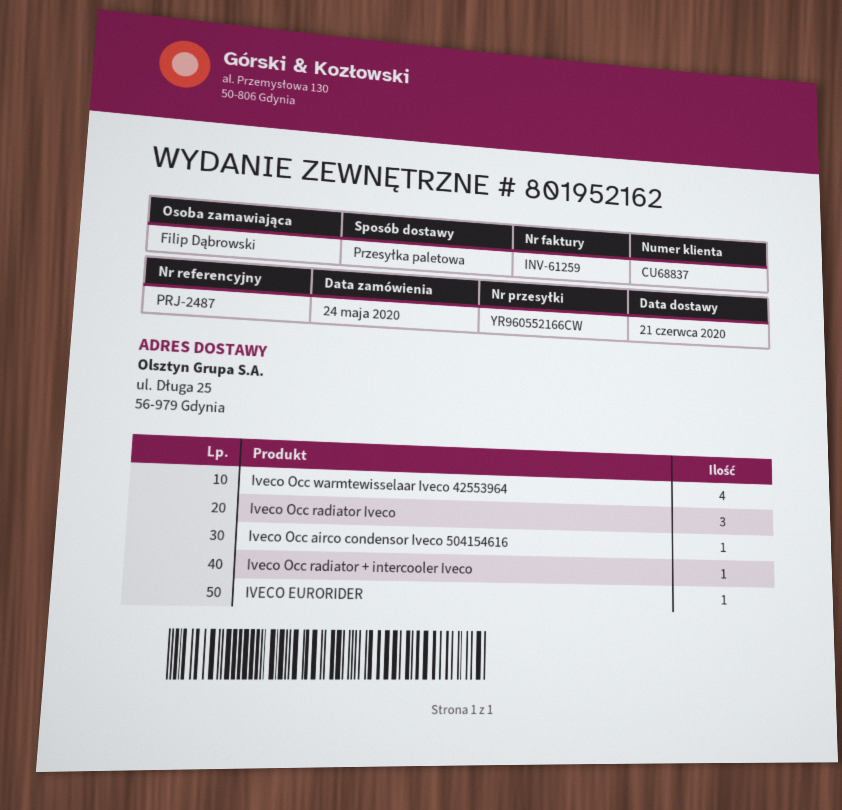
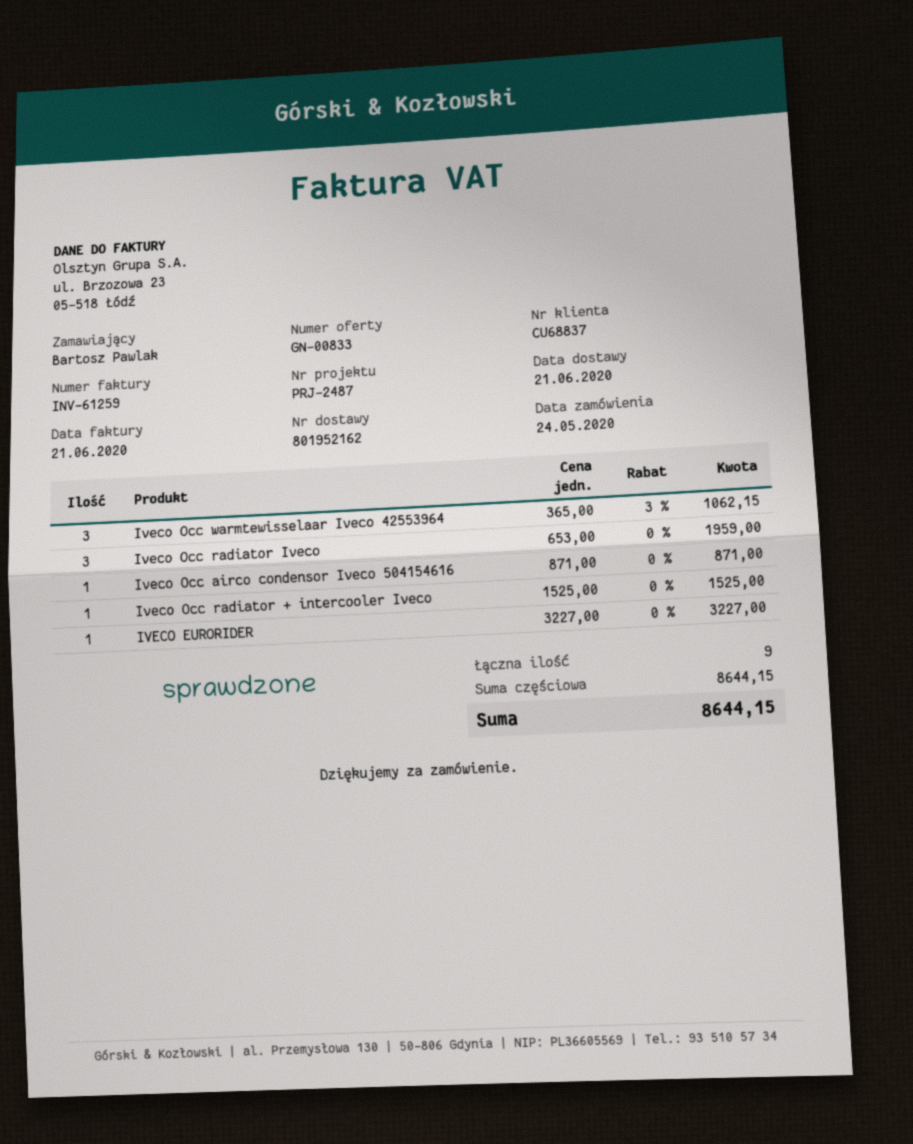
ordered by: Filip Dąbrowski -> Bartosz Pawlak
Iveco Occ warmtewisselaar Iveco 42553964: 4 -> 3

